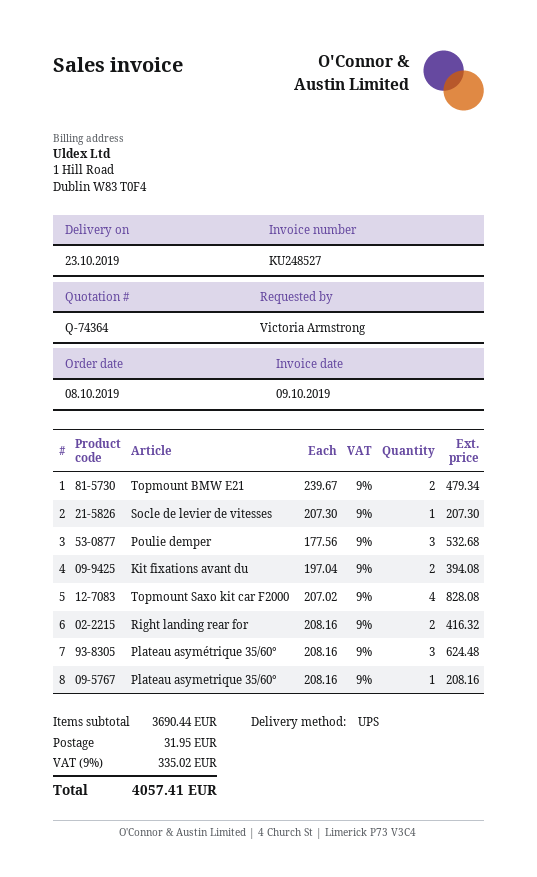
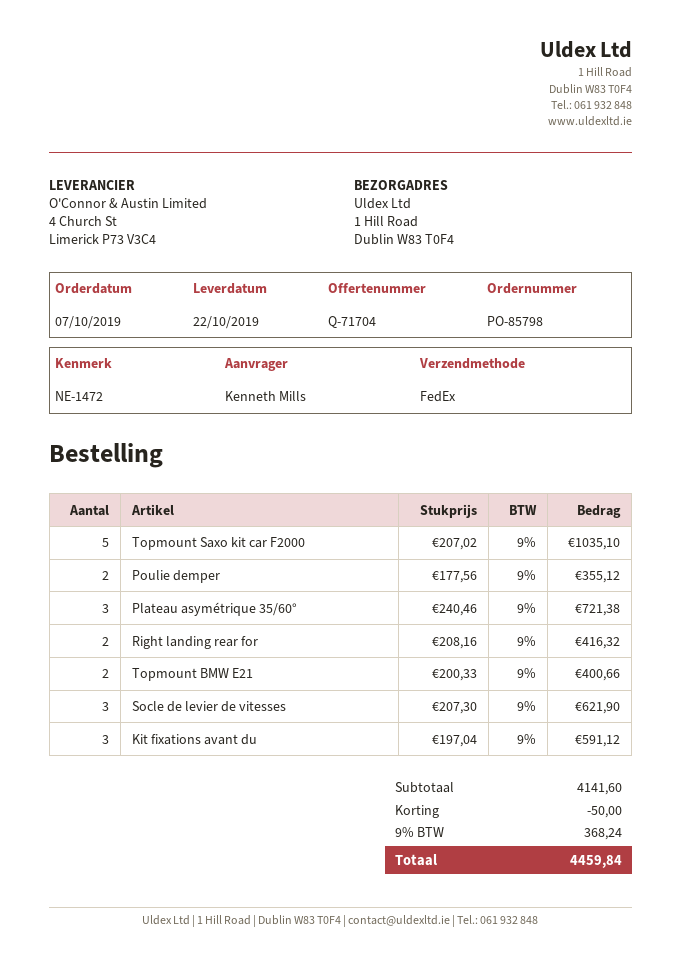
quote number: Q-74364 -> Q-71704
order date: 2019-10-08 -> 2019-10-07
delivery date: 2019-10-23 -> 2019-10-22
ordered by: Victoria Armstrong -> Kenneth Mills
shipping method: UPS -> FedEx
Topmount BMW E21: 2 x 239.67 = 479.34 -> 2 x 200.33 = 400.66
Socle de levier de vitesses: 1 x 207.30 = 207.30 -> 3 x 207.30 = 621.90
Poulie demper: 3 x 177.56 = 532.68 -> 2 x 177.56 = 355.12
Kit fixations avant du: 2 x 197.04 = 394.08 -> 3 x 197.04 = 591.12
Topmount Saxo kit car F2000: 4 x 207.02 = 828.08 -> 5 x 207.02 = 1035.10
Plateau asymétrique 35/60°: 3 x 208.16 = 624.48 -> 3 x 240.46 = 721.38
Plateau asymetrique 35/60°: 1 x 208.16 = 208.16 -> none
subtotal: 3690.44 -> 4141.60
discount: none -> 50.00
shipping: 31.95 -> none
tax: 9% = 335.02 -> 9% = 368.24
total: 4057.41 -> 4459.84

